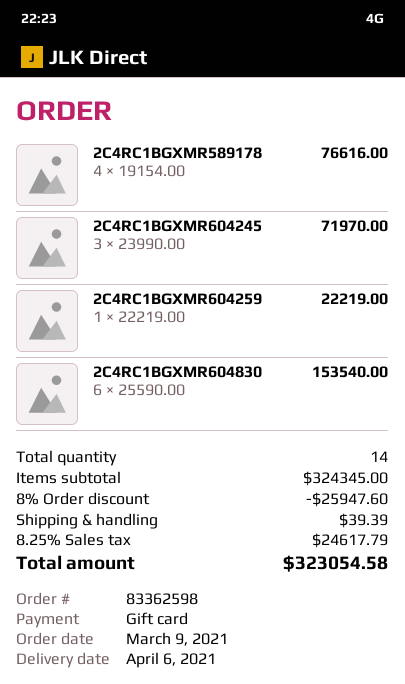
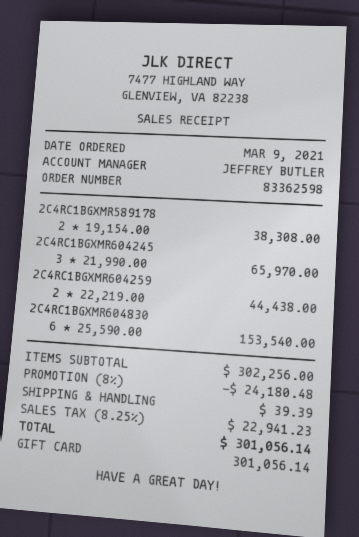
2C4RC1BGXMR589178: 4 x 19154.00 = 76616.00 -> 2 x 19154.00 = 38308.00
2C4RC1BGXMR604245: 3 x 23990.00 = 71970.00 -> 3 x 21990.00 = 65970.00
2C4RC1BGXMR604259: 1 x 22219.00 = 22219.00 -> 2 x 22219.00 = 44438.00
subtotal: 324345.00 -> 302256.00
discount: 8% = 25947.60 -> 8% = 24180.48
tax: 8.25% = 24617.79 -> 8.25% = 22941.23
total: 323054.58 -> 301056.14

